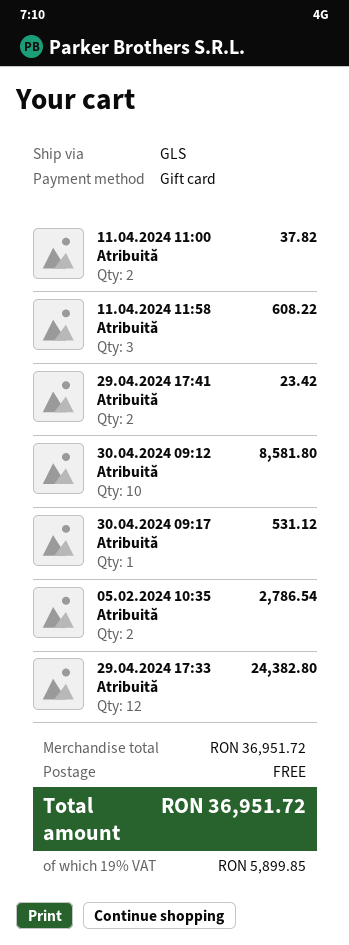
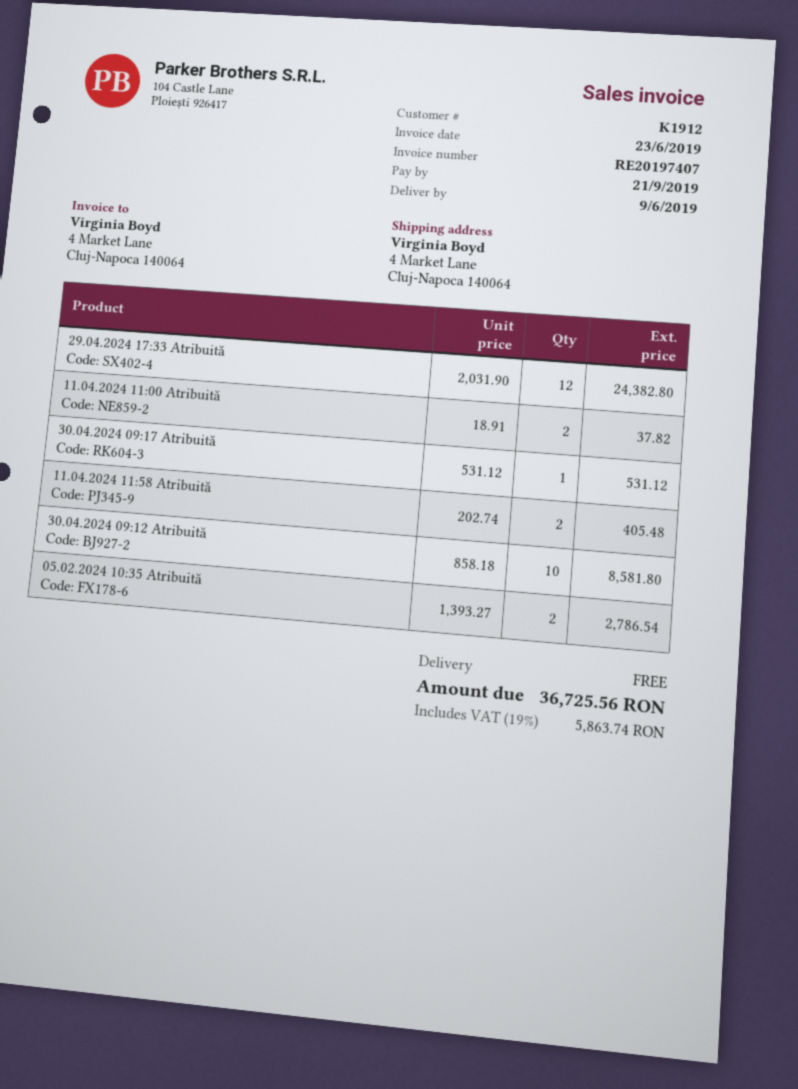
11.04.2024 11:58 Atribuită: 3 for 608.22 -> 2 for 405.48
29.04.2024 17:41 Atribuită: 2 for 23.42 -> none
tax: 19% = 5899.85 -> 19% = 5863.74
total: 36951.72 -> 36725.56

